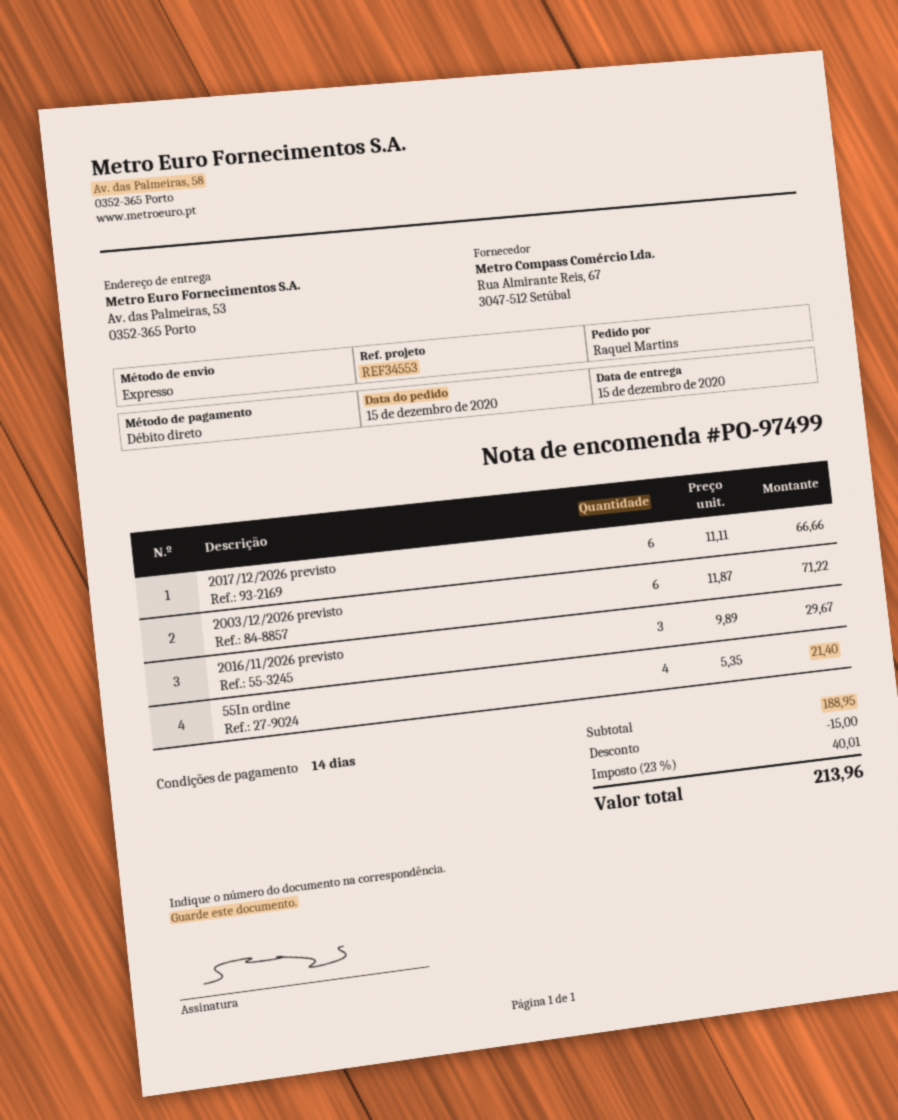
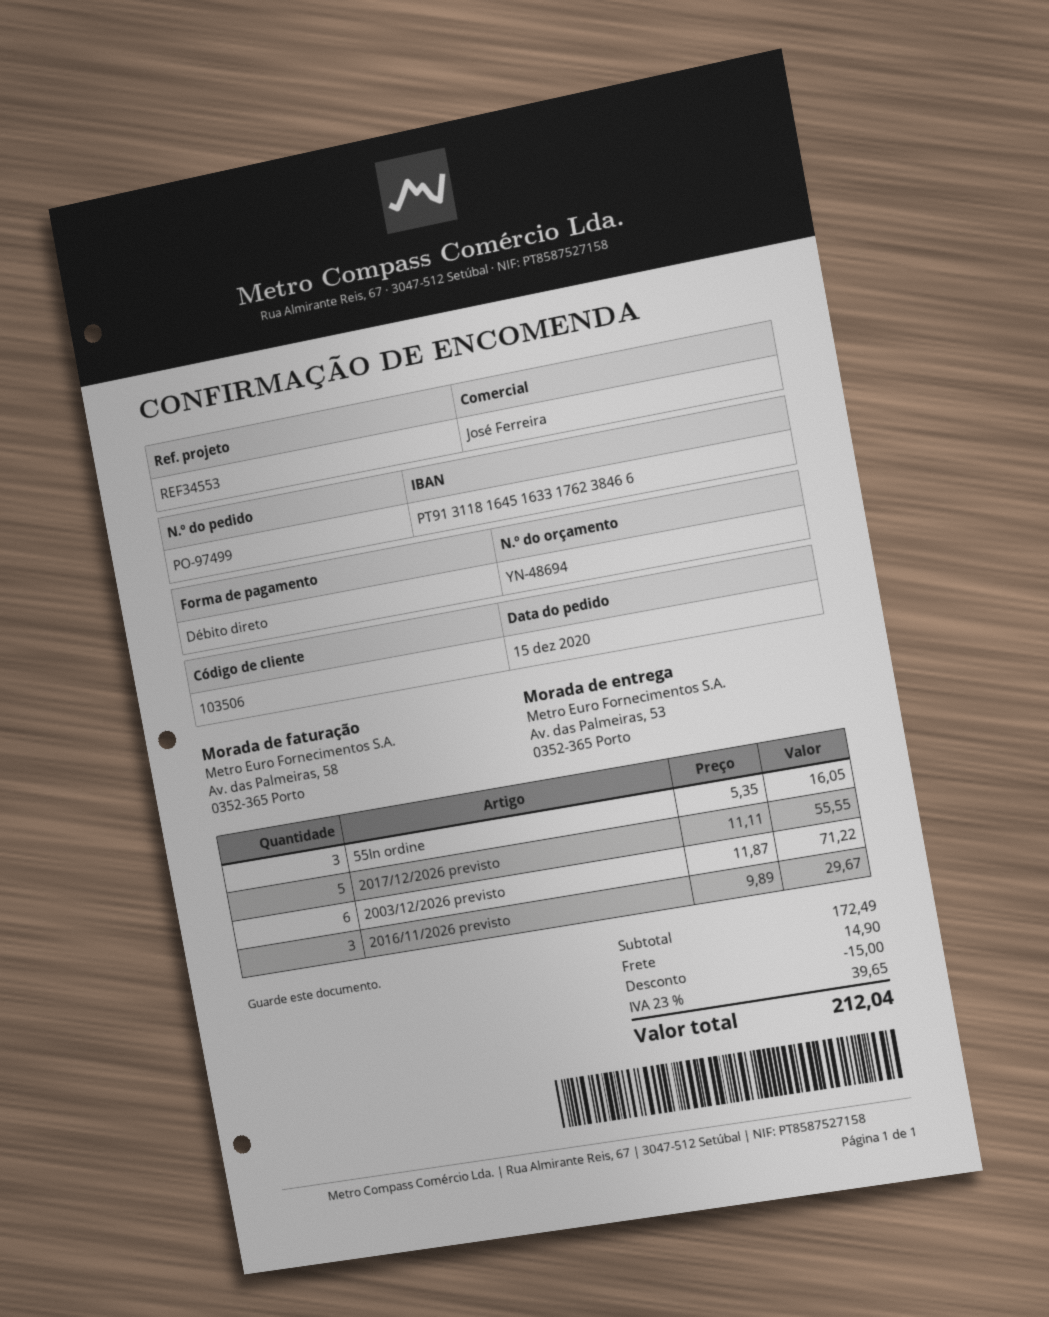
2017/12/2026 previsto: 6 x 11.11 = 66.66 -> 5 x 11.11 = 55.55
55In ordine: 4 x 5.35 = 21.40 -> 3 x 5.35 = 16.05
subtotal: 188.95 -> 172.49
shipping: none -> 14.90
tax: 23% = 40.01 -> 23% = 39.65
total: 213.96 -> 212.04

